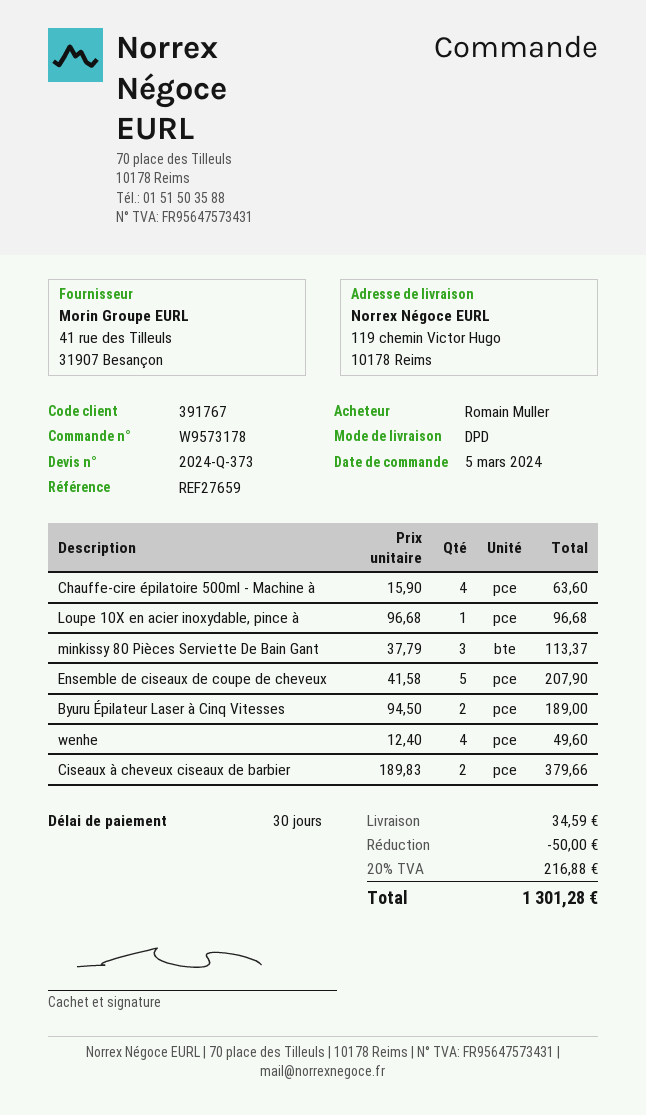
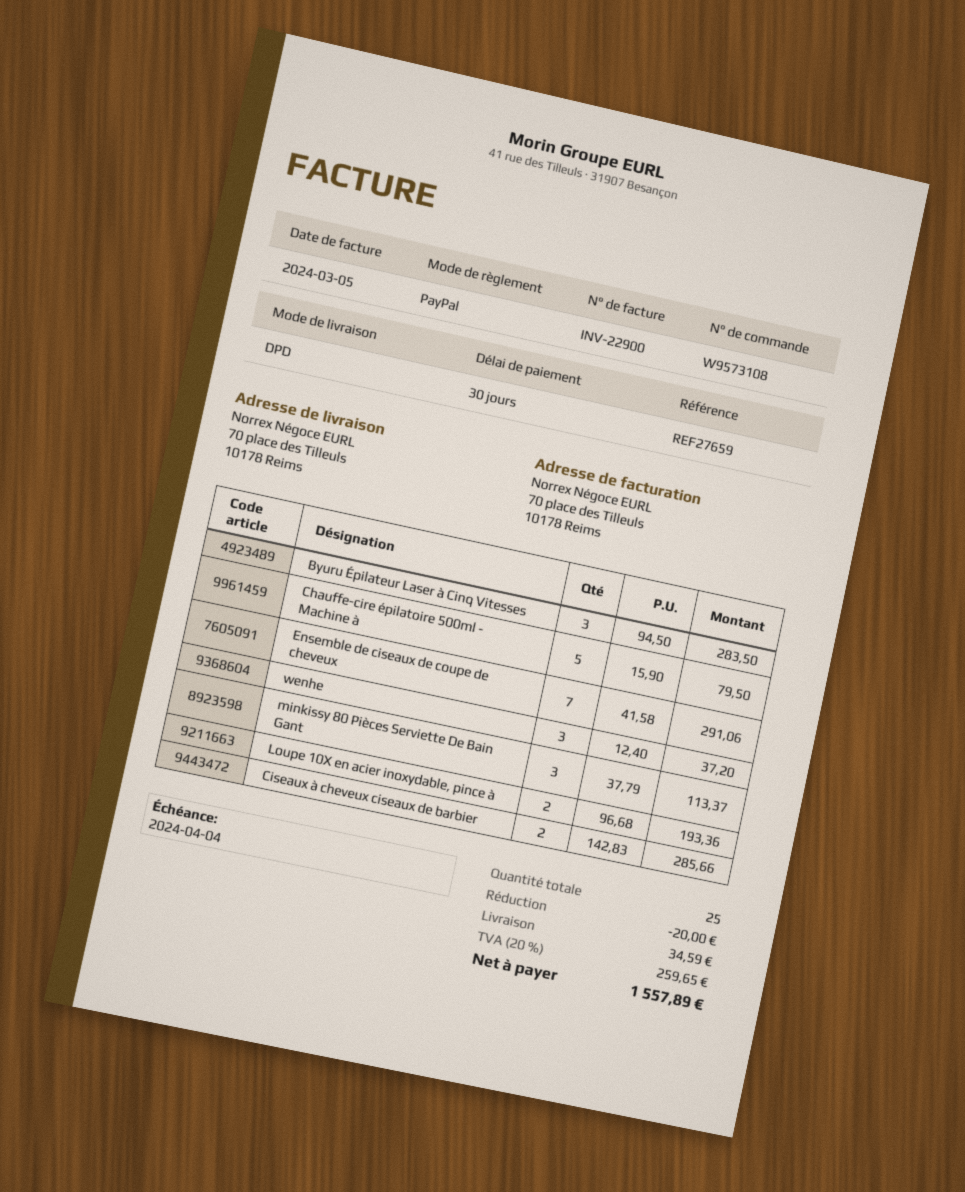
order number: W9573178 -> W9573108
ship to: 119 chemin Victor Hugo, 10178 Reims -> 70 place des Tilleuls, 10178 Reims
Chauffe-cire épilatoire 500ml - Machine à: 4 x 15.90 = 63.60 -> 5 x 15.90 = 79.50
Loupe 10X en acier inoxydable, pince à: 1 x 96.68 = 96.68 -> 2 x 96.68 = 193.36
Ensemble de ciseaux de coupe de cheveux: 5 x 41.58 = 207.90 -> 7 x 41.58 = 291.06
Byuru Épilateur Laser à Cinq Vitesses: 2 x 94.50 = 189.00 -> 3 x 94.50 = 283.50
wenhe: 4 x 12.40 = 49.60 -> 3 x 12.40 = 37.20
Ciseaux à cheveux ciseaux de barbier: 2 x 189.83 = 379.66 -> 2 x 142.83 = 285.66
discount: 50.00 -> 20.00
tax: 20% = 216.88 -> 20% = 259.65
total: 1301.28 -> 1557.89

